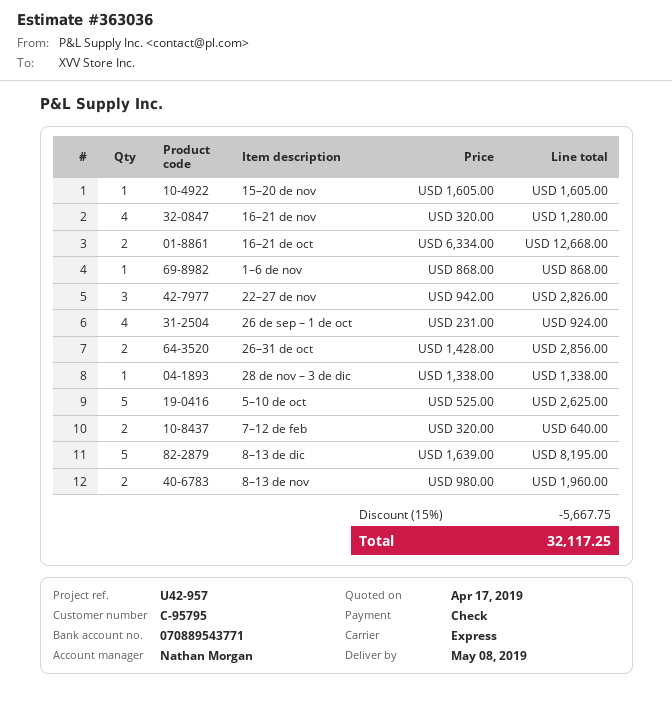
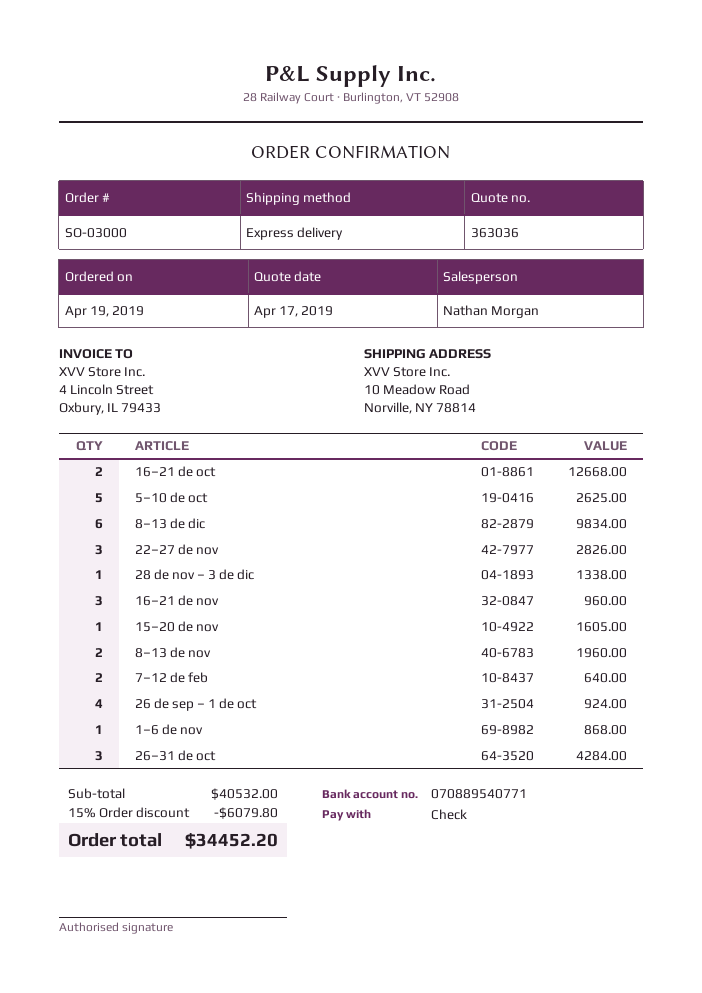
bank account: 070889543771 -> 070889540771
16–21 de nov: 4 for 1280.00 -> 3 for 960.00
26–31 de oct: 2 for 2856.00 -> 3 for 4284.00
8–13 de dic: 5 for 8195.00 -> 6 for 9834.00
discount: 15% = 5667.75 -> 15% = 6079.80
total: 32117.25 -> 34452.20

